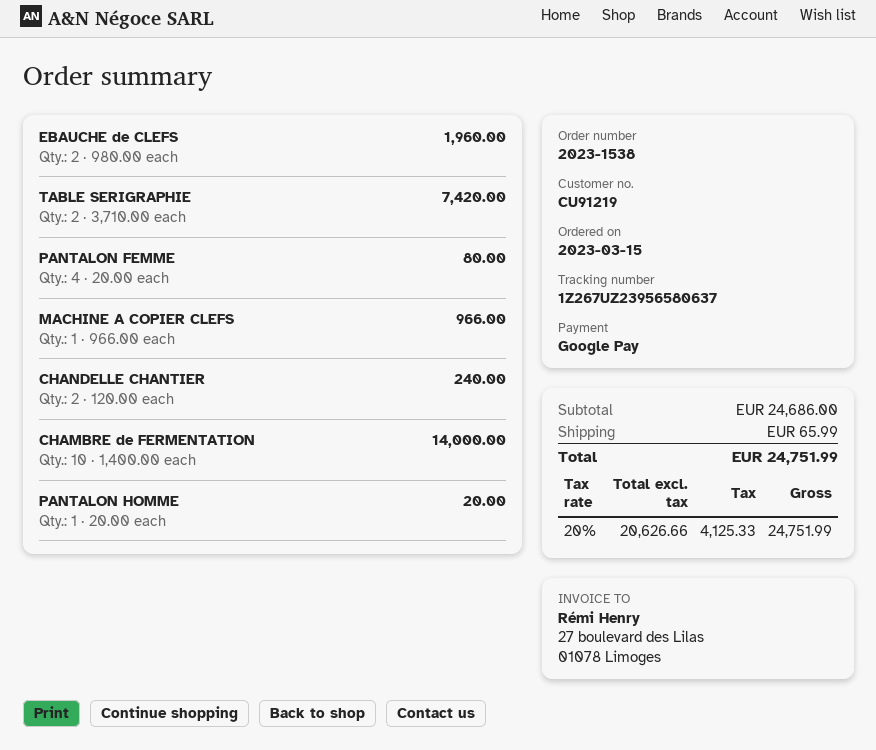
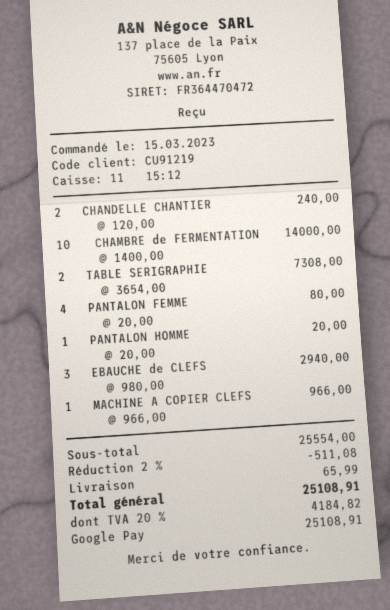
EBAUCHE de CLEFS: 2 x 980.00 = 1960.00 -> 3 x 980.00 = 2940.00
TABLE SERIGRAPHIE: 2 x 3710.00 = 7420.00 -> 2 x 3654.00 = 7308.00
subtotal: 24686.00 -> 25554.00
discount: none -> 2% = 511.08
tax: 20% = 4125.33 -> 20% = 4184.82
total: 24751.99 -> 25108.91

